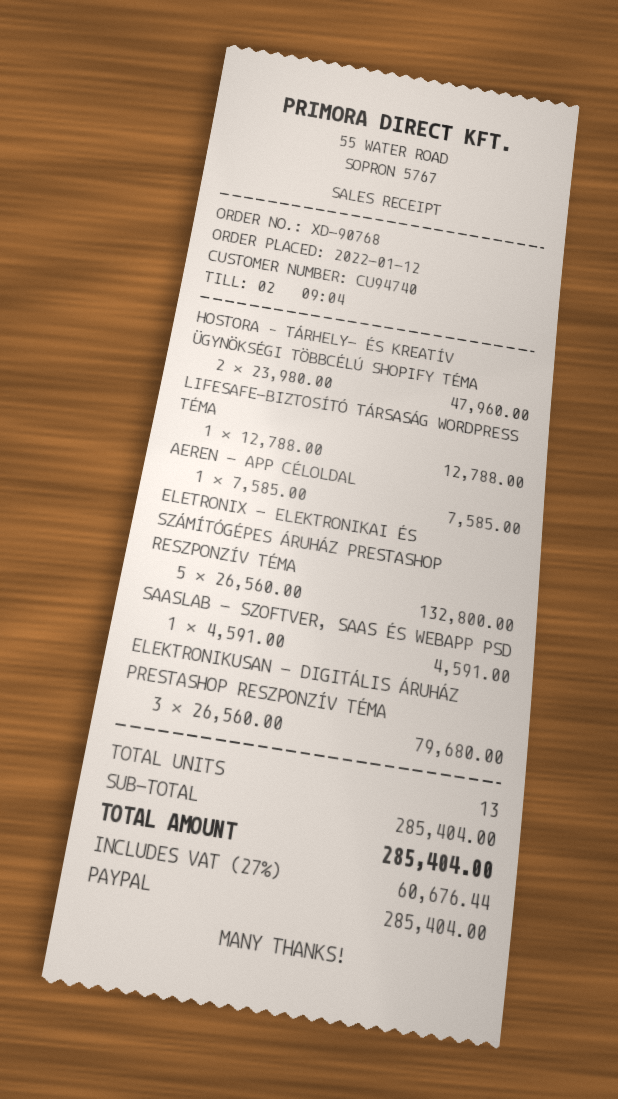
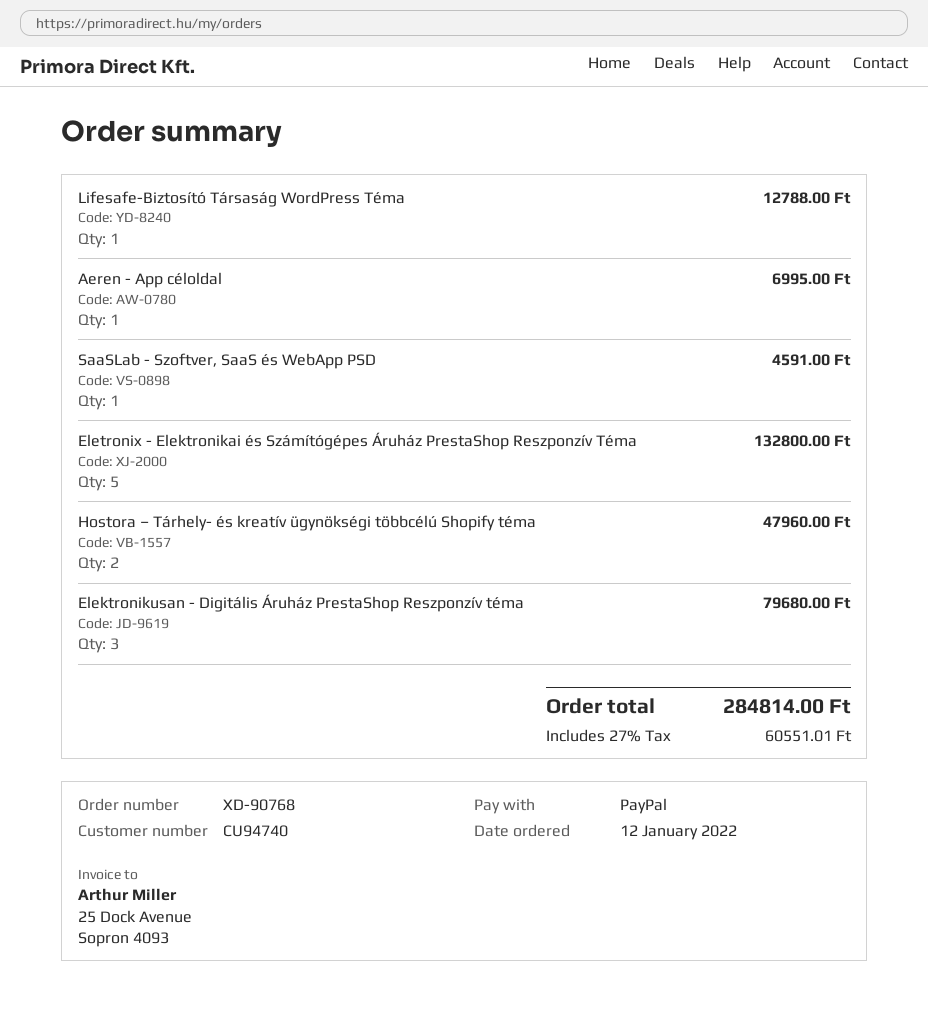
AEREN - APP CÉLOLDAL: 1 for 7585.00 -> 1 for 6995.00
tax: 27% = 60676.44 -> 27% = 60551.01
total: 285404.00 -> 284814.00

